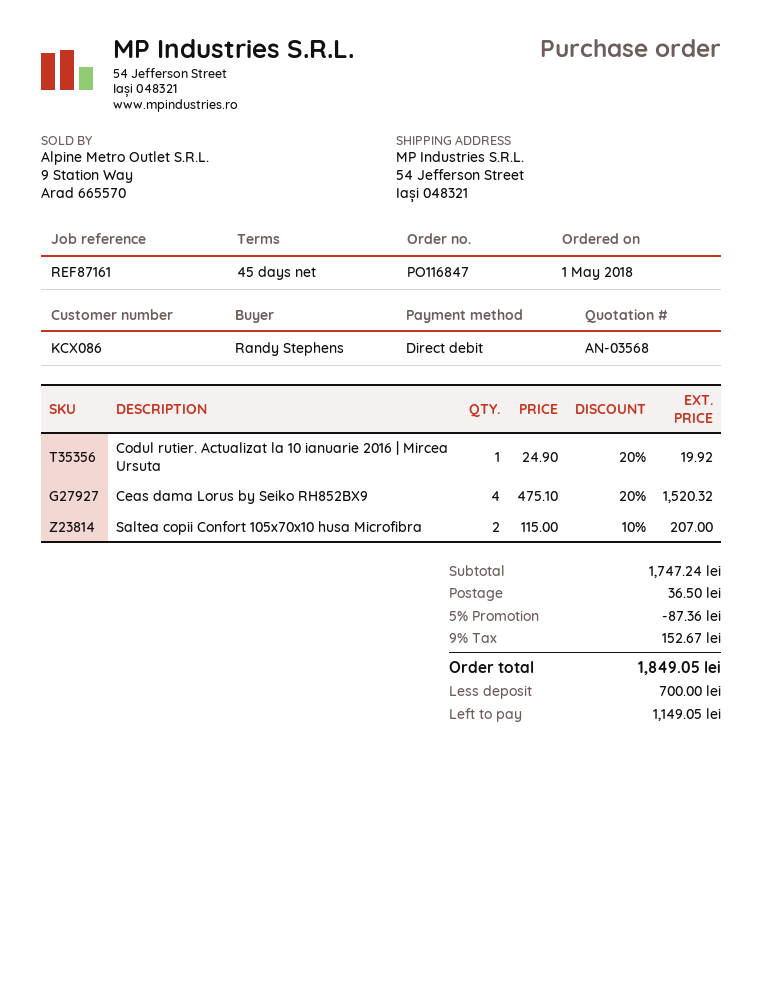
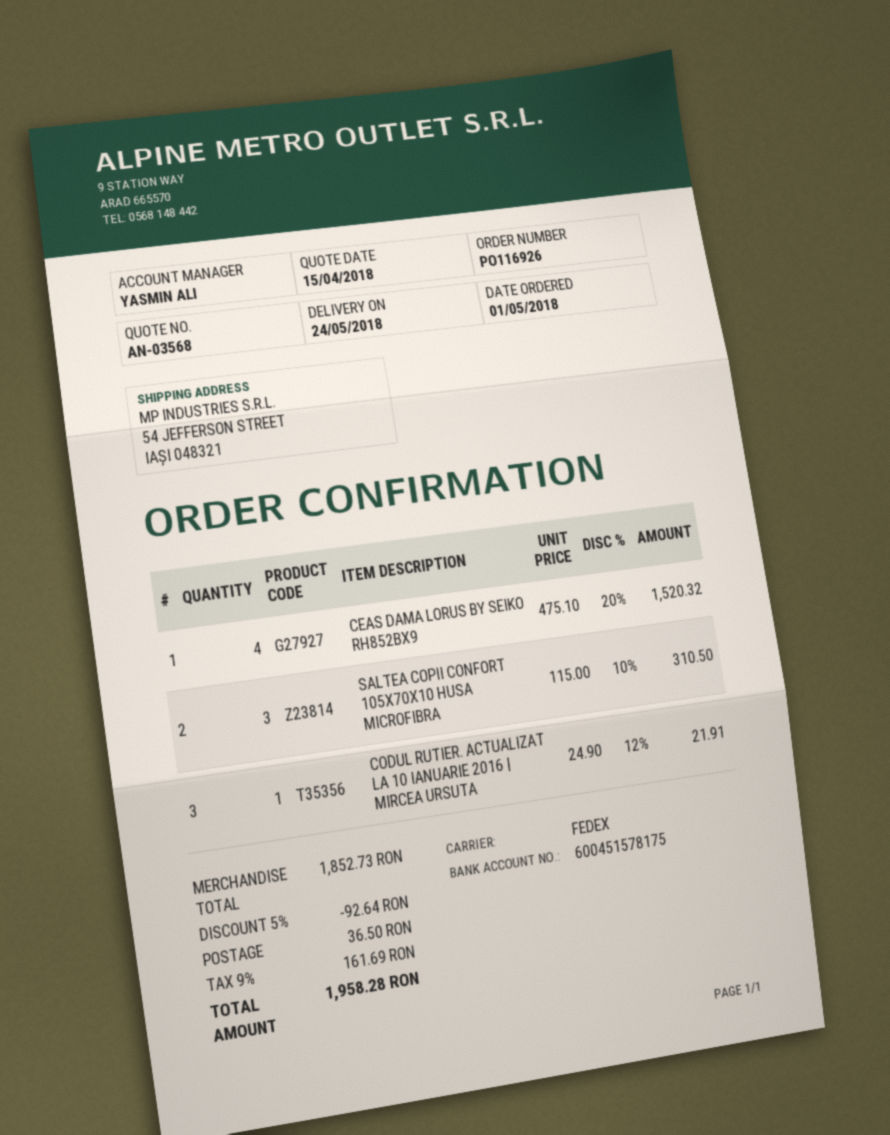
order number: PO116847 -> PO116926
Codul rutier. Actualizat la 10 ianuarie 2016 | Mircea Ursuta: 1 x 24.90 - 20% = 19.92 -> 1 x 24.90 - 12% = 21.91
Saltea copii Confort 105x70x10 husa Microfibra: 2 x 115.00 - 10% = 207.00 -> 3 x 115.00 - 10% = 310.50
subtotal: 1747.24 -> 1852.73
discount: 5% = 87.36 -> 5% = 92.64
tax: 9% = 152.67 -> 9% = 161.69
total: 1849.05 -> 1958.28

